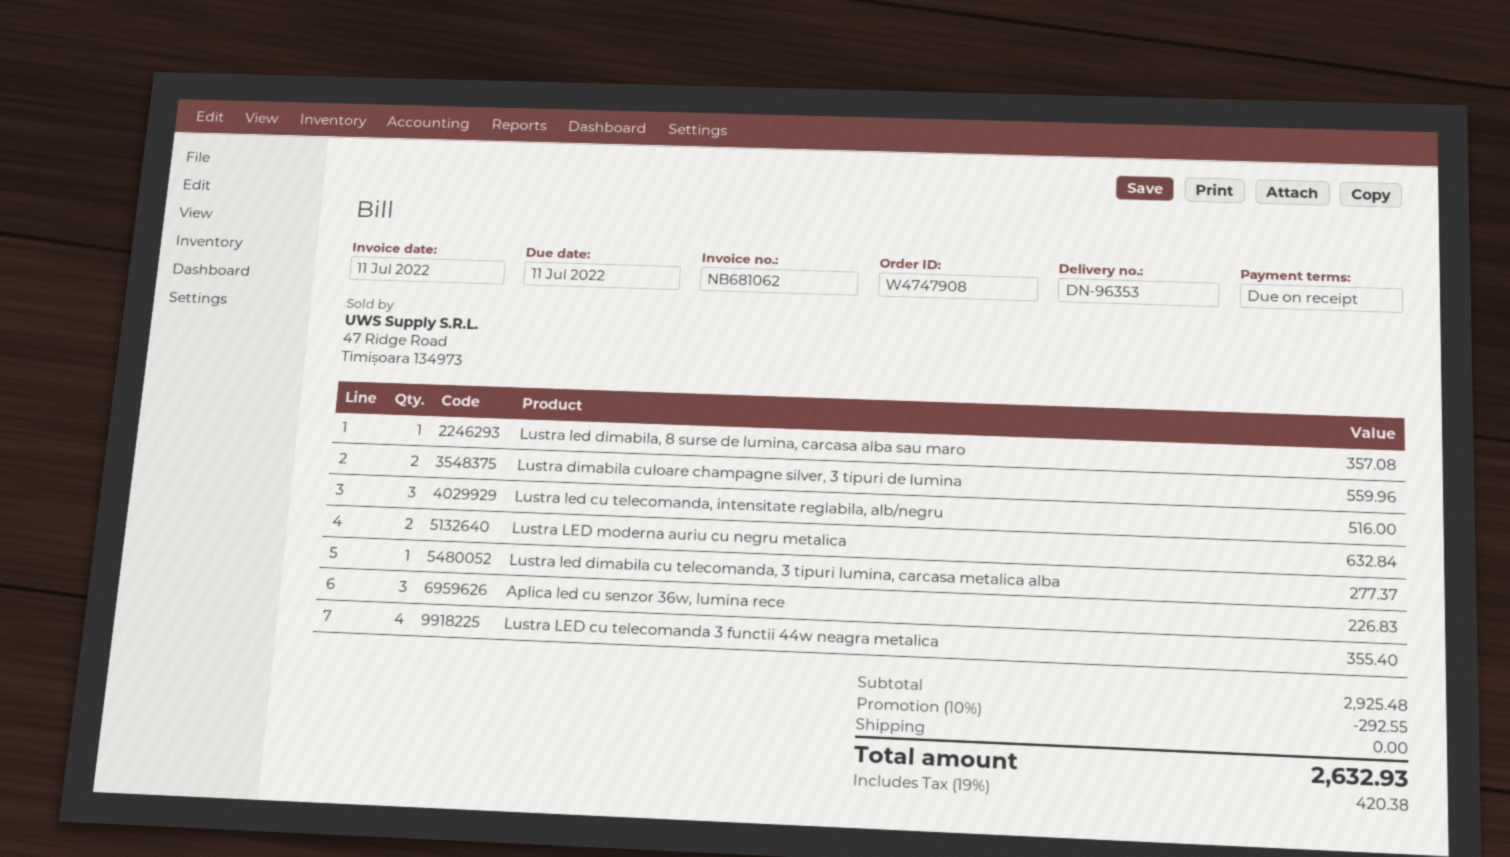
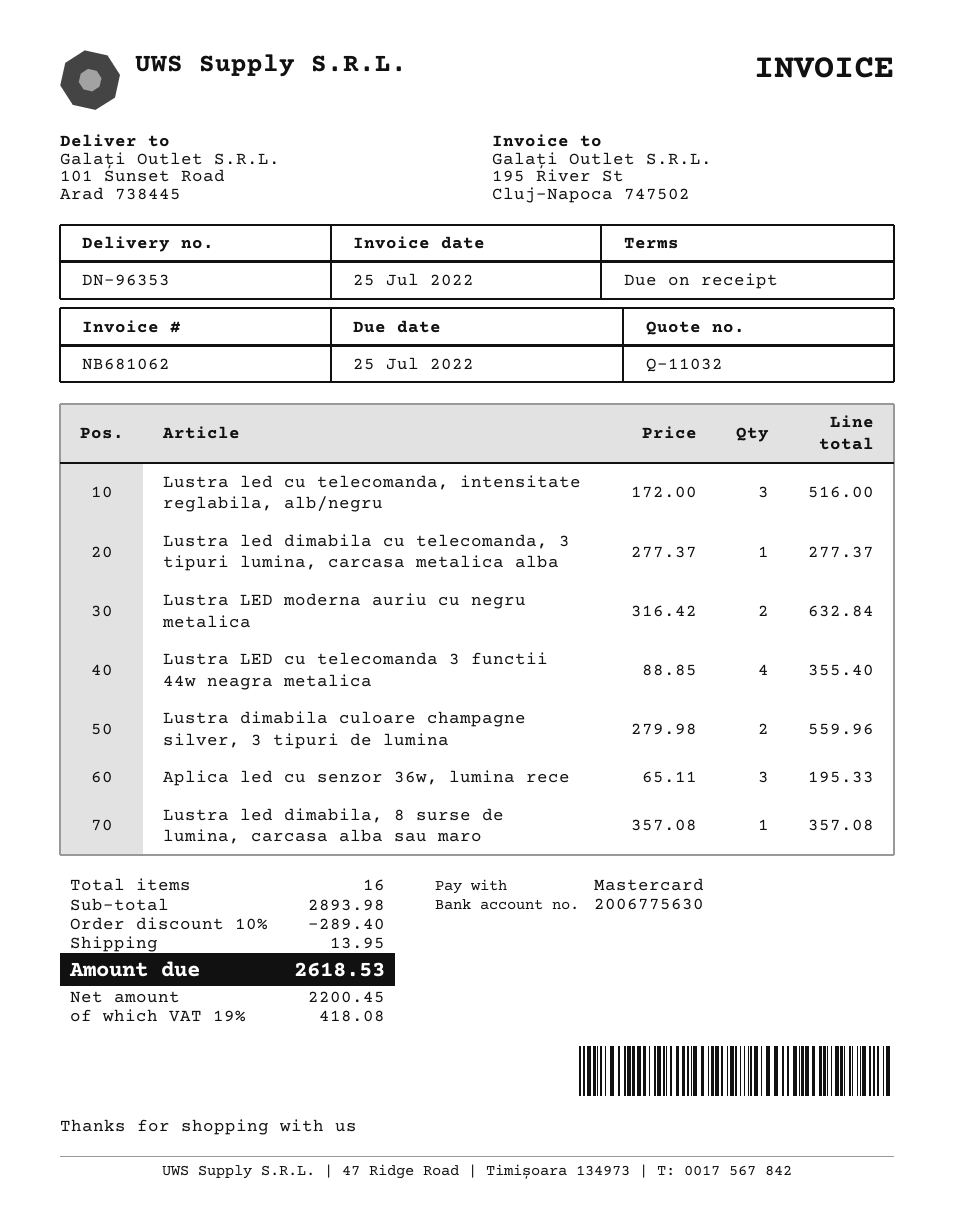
invoice date: 2022-07-11 -> 2022-07-25
due date: 2022-07-11 -> 2022-07-25
Aplica led cu senzor 36w, lumina rece: 3 for 226.83 -> 3 for 195.33
subtotal: 2925.48 -> 2893.98
discount: 10% = 292.55 -> 10% = 289.40
shipping: 0.00 -> 13.95
tax: 19% = 420.38 -> 19% = 418.08
total: 2632.93 -> 2618.53

